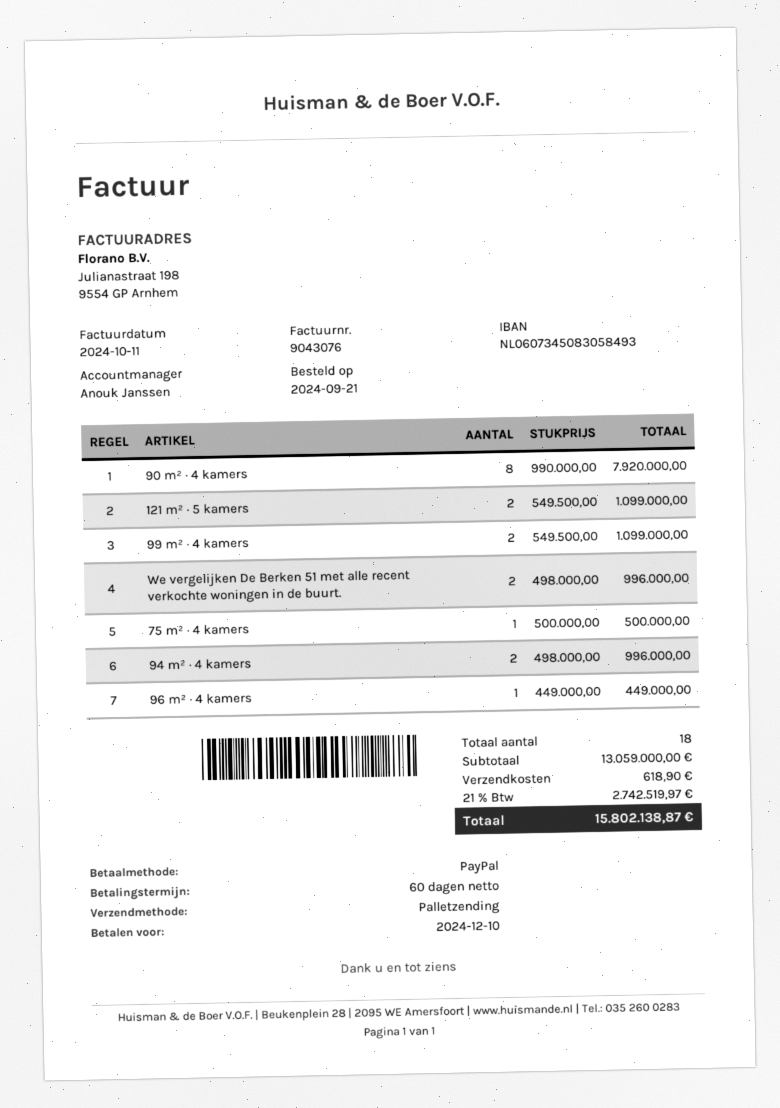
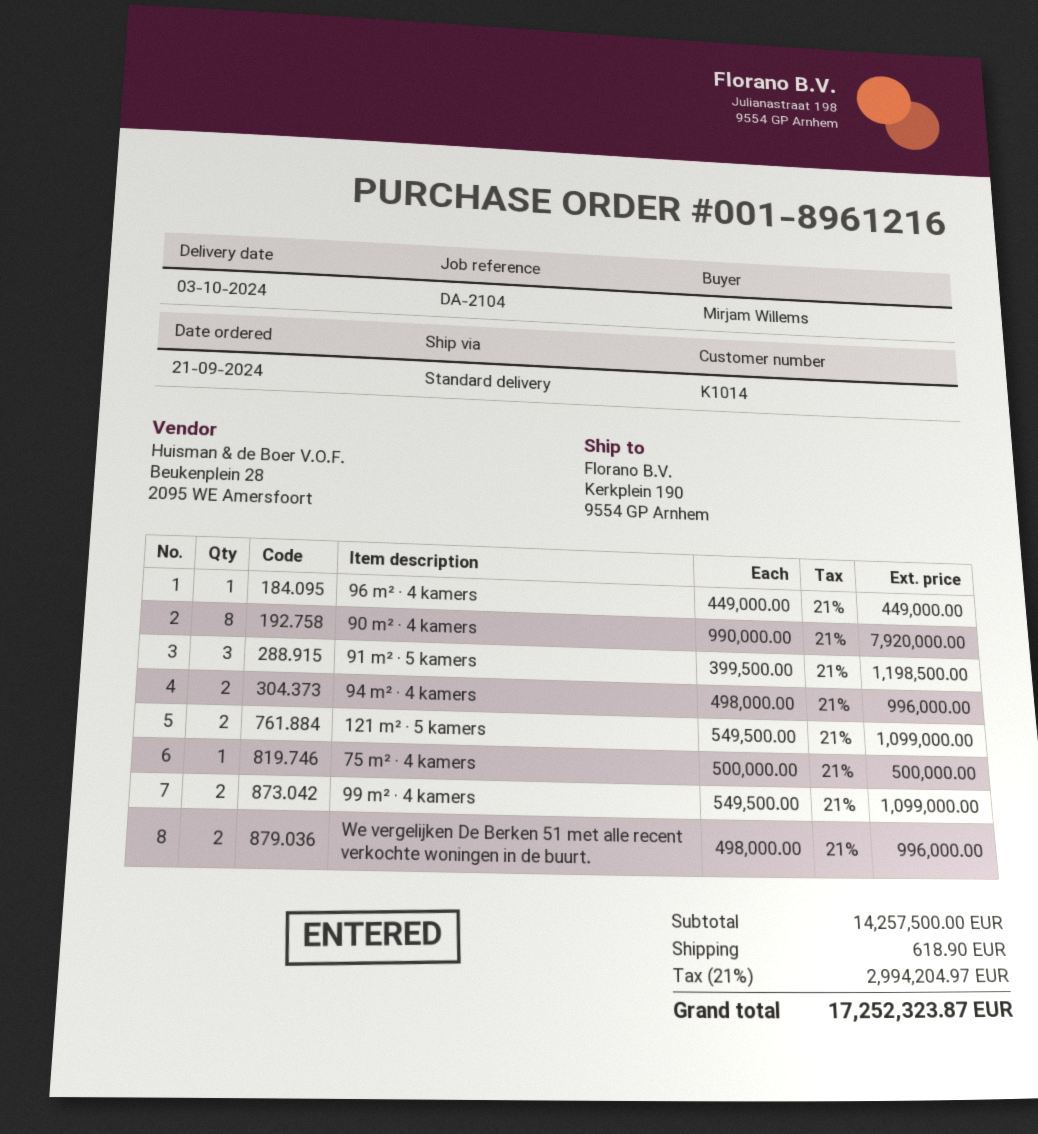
shipping method: pallet freight -> standard
91 m² · 5 kamers: none -> 3 x 399500.00 = 1198500.00
subtotal: 13059000.00 -> 14257500.00
tax: 21% = 2742519.97 -> 21% = 2994204.97
total: 15802138.87 -> 17252323.87

